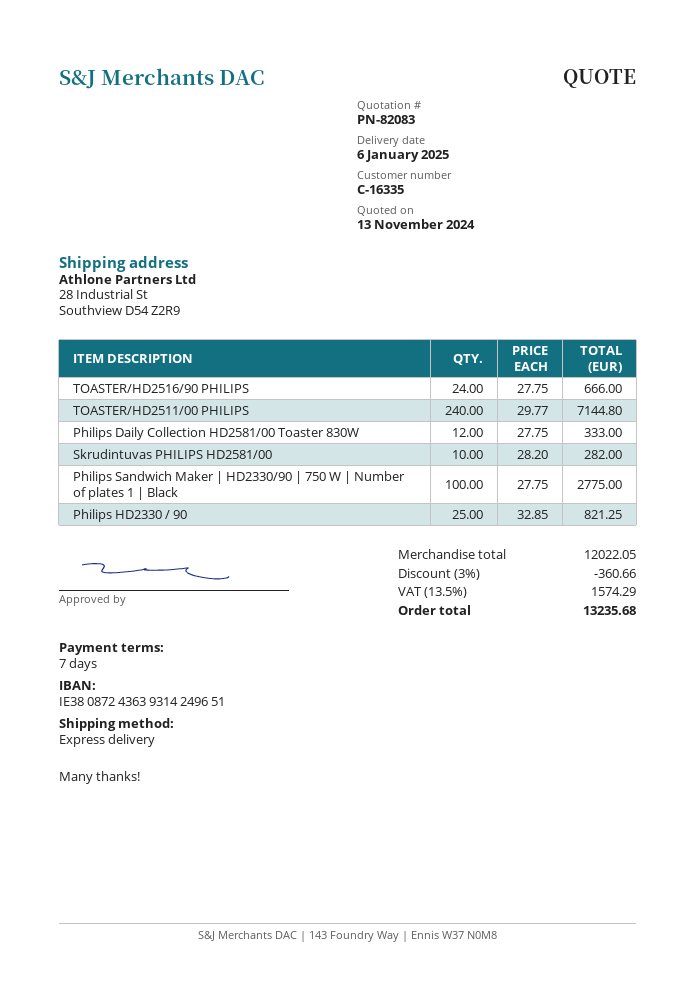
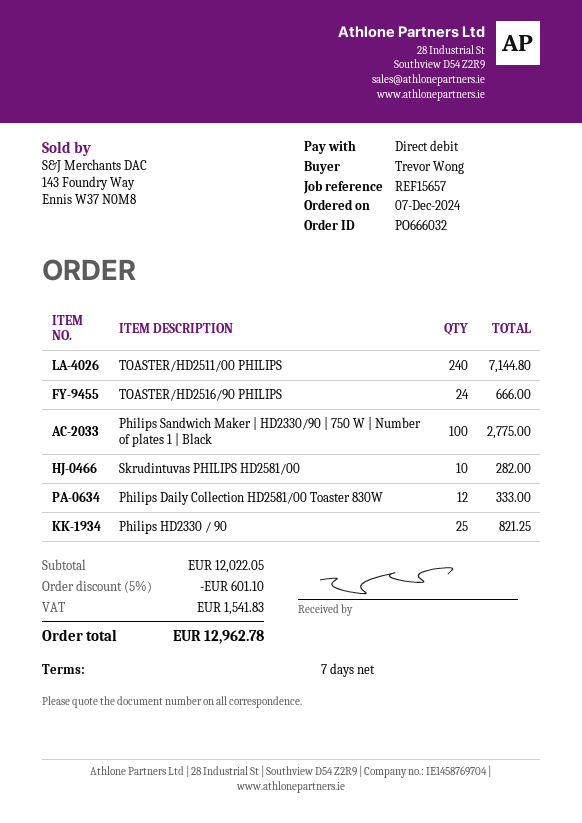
discount: 3% = 360.66 -> 5% = 601.10
tax: 1574.29 -> 1541.83
total: 13235.68 -> 12962.78

